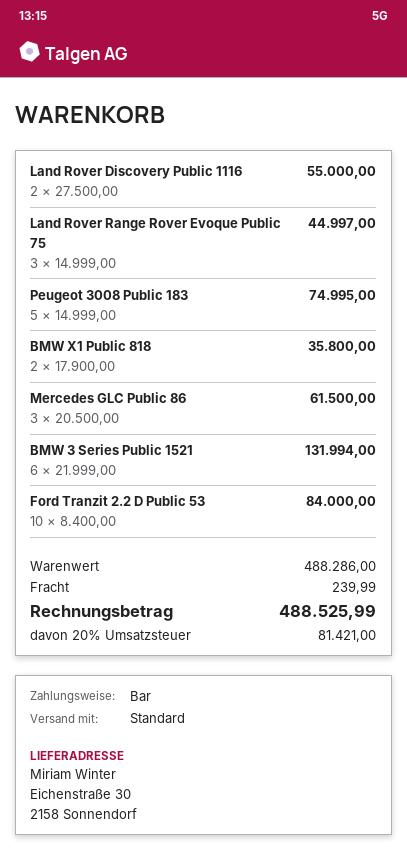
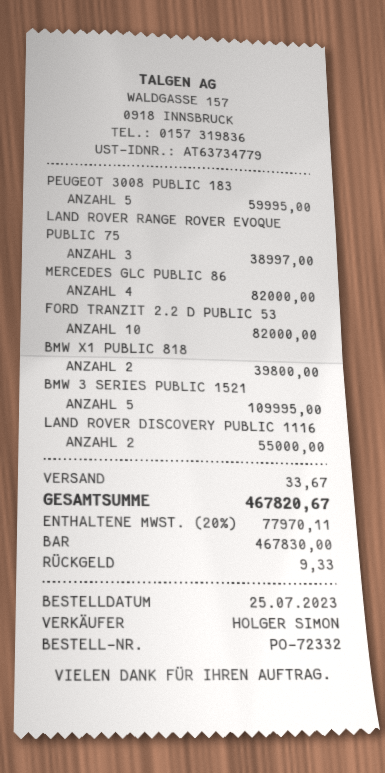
Land Rover Range Rover Evoque Public 75: 3 for 44997.00 -> 3 for 38997.00
Peugeot 3008 Public 183: 5 for 74995.00 -> 5 for 59995.00
BMW X1 Public 818: 2 for 35800.00 -> 2 for 39800.00
Mercedes GLC Public 86: 3 for 61500.00 -> 4 for 82000.00
BMW 3 Series Public 1521: 6 for 131994.00 -> 5 for 109995.00
Ford Tranzit 2.2 D Public 53: 10 for 84000.00 -> 10 for 82000.00
shipping: 239.99 -> 33.67
tax: 20% = 81421.00 -> 20% = 77970.11
total: 488525.99 -> 467820.67

